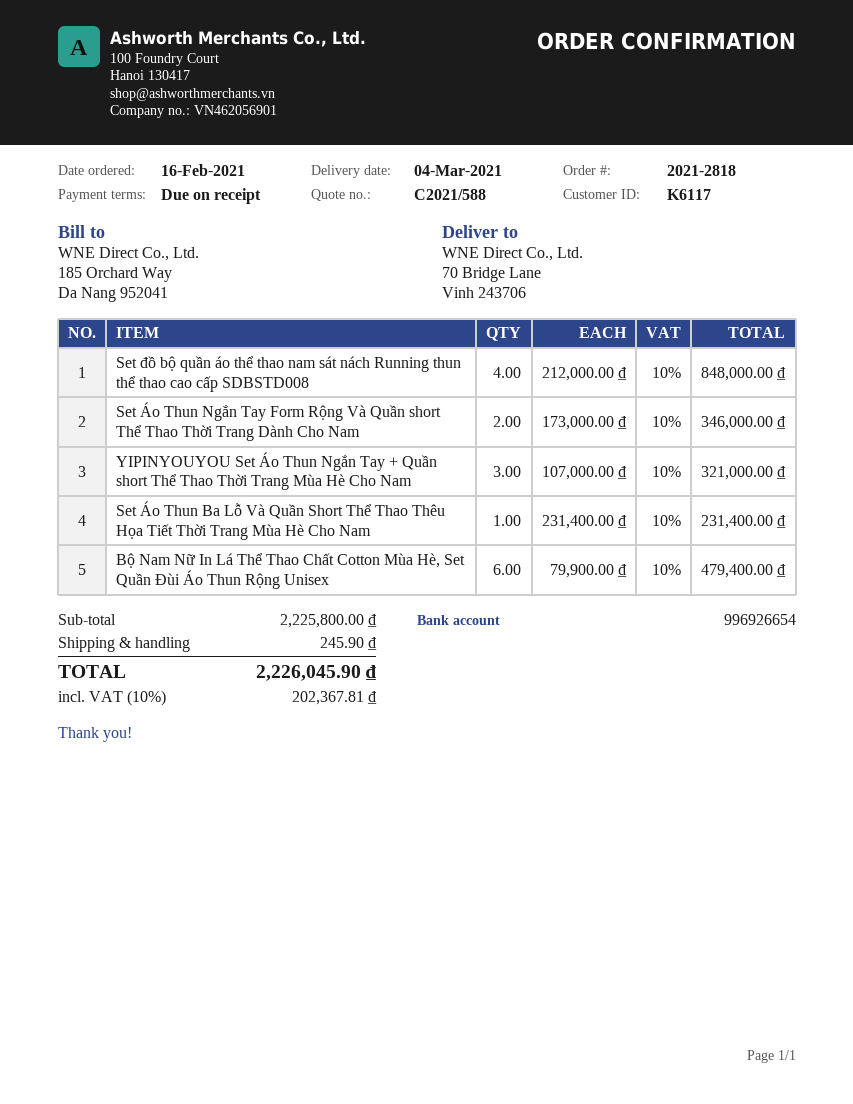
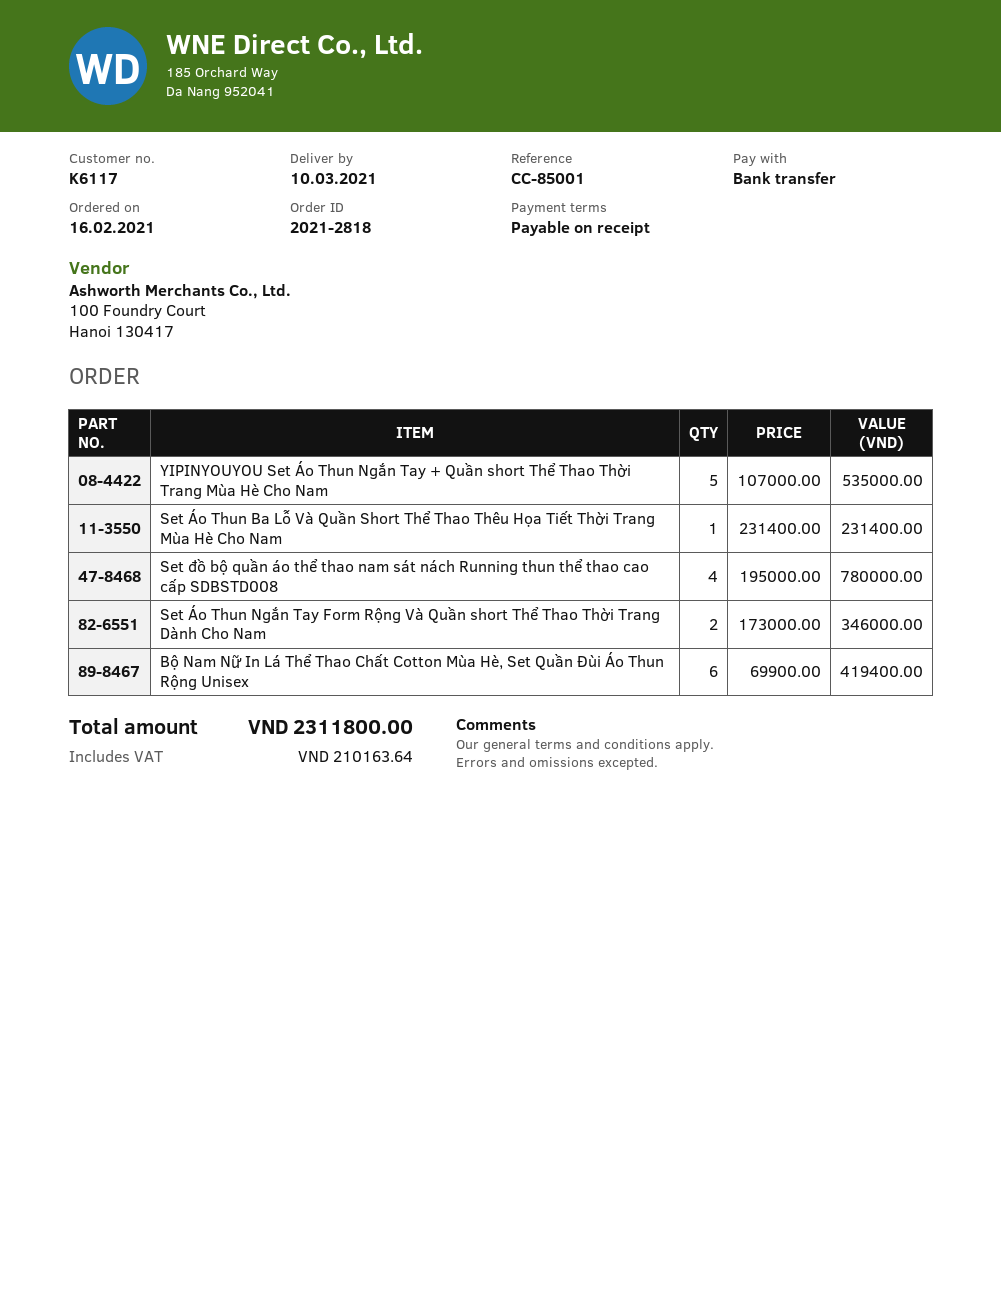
delivery date: 2021-03-04 -> 2021-03-10
Set đồ bộ quần áo thể thao nam sát nách Running thun thể thao cao cấp SDBSTD008: 4 x 212000.00 = 848000.00 -> 4 x 195000.00 = 780000.00
YIPINYOUYOU Set Áo Thun Ngắn Tay + Quần short Thể Thao Thời Trang Mùa Hè Cho Nam: 3 x 107000.00 = 321000.00 -> 5 x 107000.00 = 535000.00
Bộ Nam Nữ In Lá Thể Thao Chất Cotton Mùa Hè, Set Quần Đùi Áo Thun Rộng Unisex: 6 x 79900.00 = 479400.00 -> 6 x 69900.00 = 419400.00
shipping: 245.90 -> none
tax: 202367.81 -> 210163.64
total: 2226045.90 -> 2311800.00

